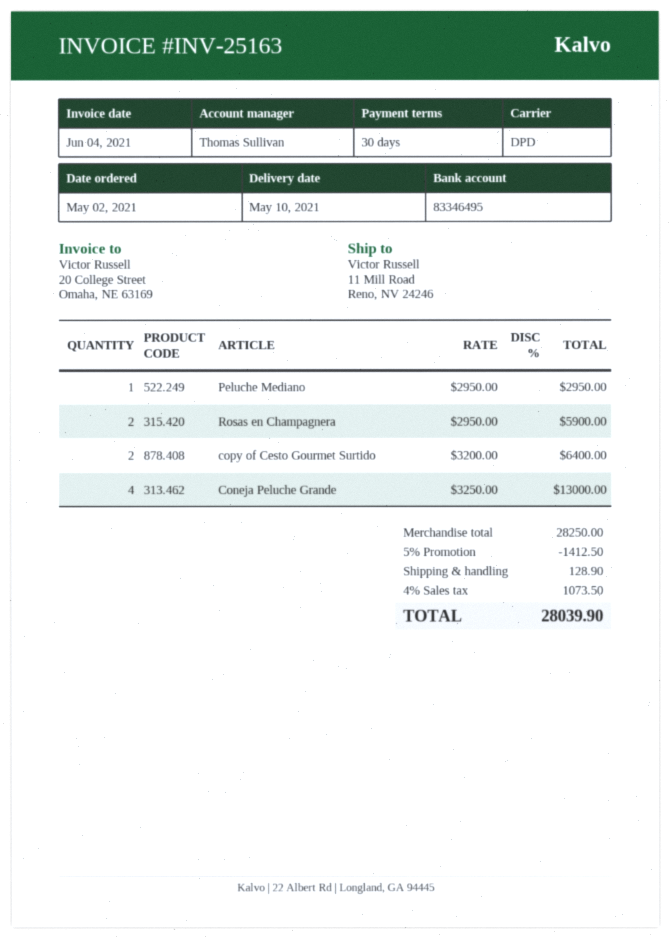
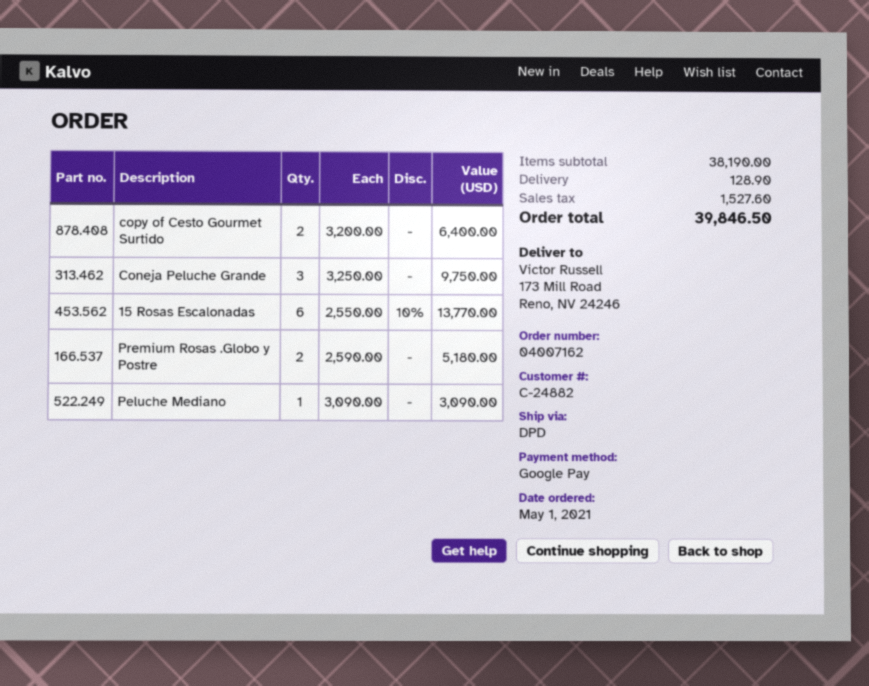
order date: 2021-05-02 -> 2021-05-01
ship to: 11 Mill Road, Reno, NV 24246 -> 173 Mill Road, Reno, NV 24246
Peluche Mediano: 1 x 2950.00 = 2950.00 -> 1 x 3090.00 = 3090.00
Rosas en Champagnera: 2 x 2950.00 = 5900.00 -> none
Coneja Peluche Grande: 4 x 3250.00 = 13000.00 -> 3 x 3250.00 = 9750.00
15 Rosas Escalonadas: none -> 6 x 2550.00 - 10% = 13770.00
Premium Rosas .Globo y Postre: none -> 2 x 2590.00 = 5180.00
subtotal: 28250.00 -> 38190.00
discount: 5% = 1412.50 -> none
tax: 1073.50 -> 1527.60
total: 28039.90 -> 39846.50

